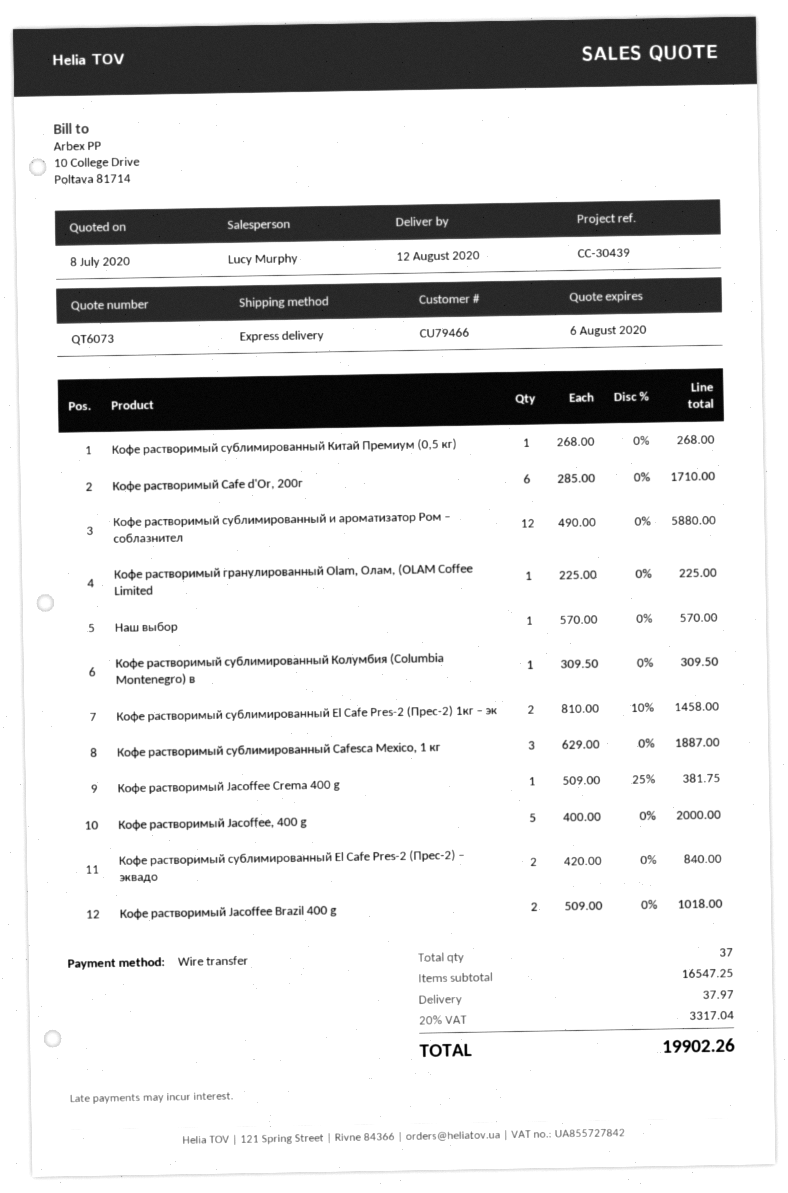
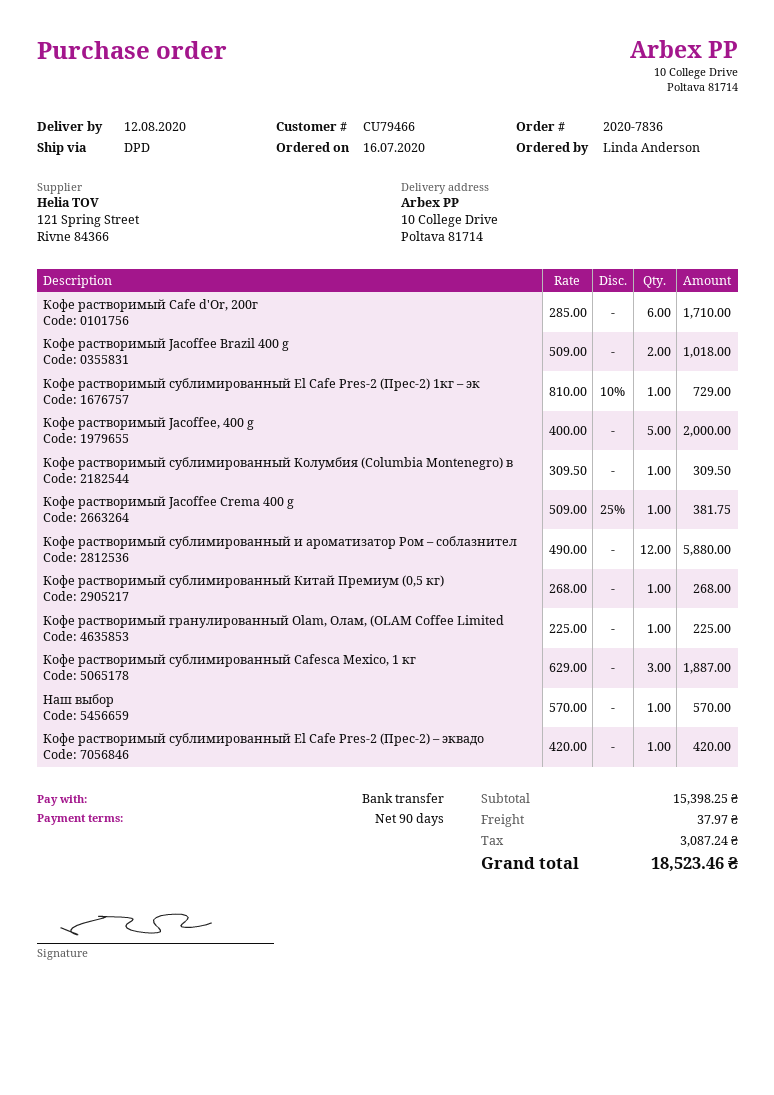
shipping method: express -> DPD
Кофе растворимый сублимированный El Cafe Pres-2 (Прес-2) 1кг – эк: 2 x 810.00 - 10% = 1458.00 -> 1 x 810.00 - 10% = 729.00
Кофе растворимый сублимированный El Cafe Pres-2 (Прес-2) – эквадо: 2 x 420.00 = 840.00 -> 1 x 420.00 = 420.00
subtotal: 16547.25 -> 15398.25
tax: 3317.04 -> 3087.24
total: 19902.26 -> 18523.46

